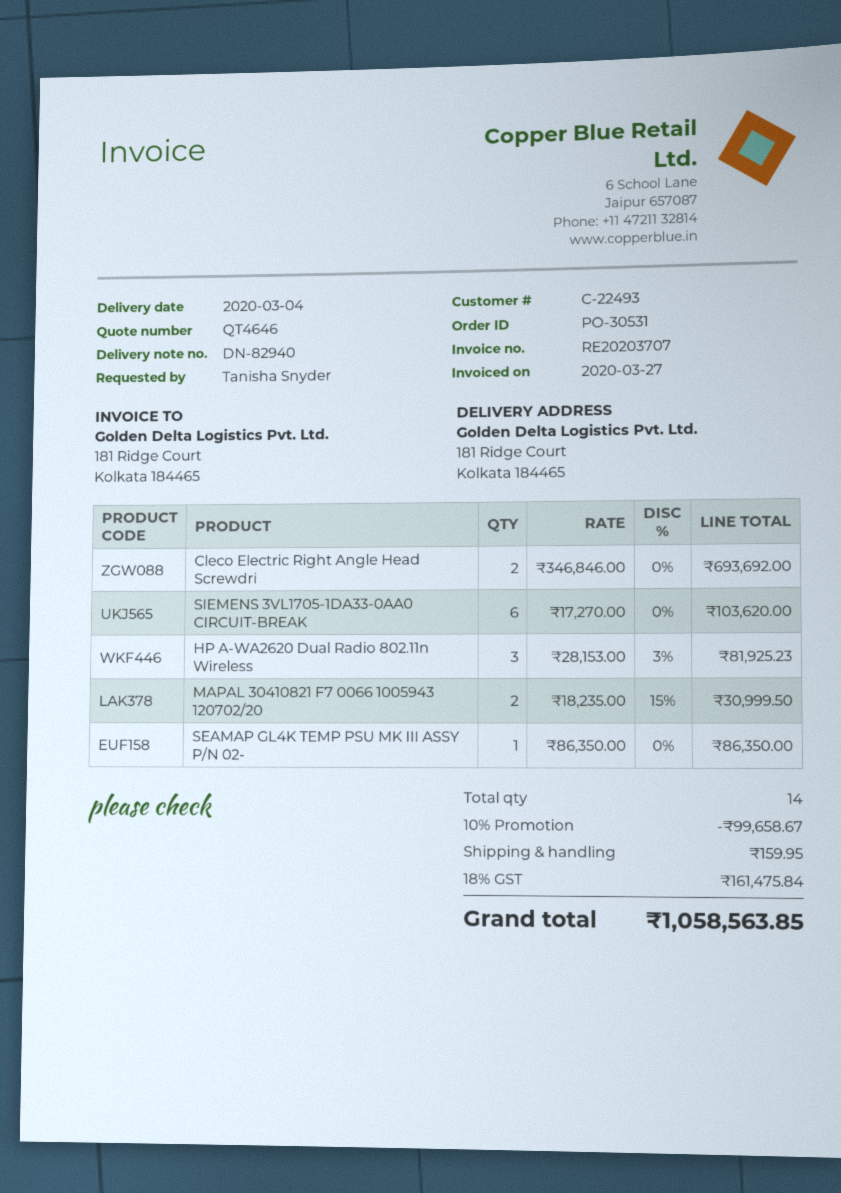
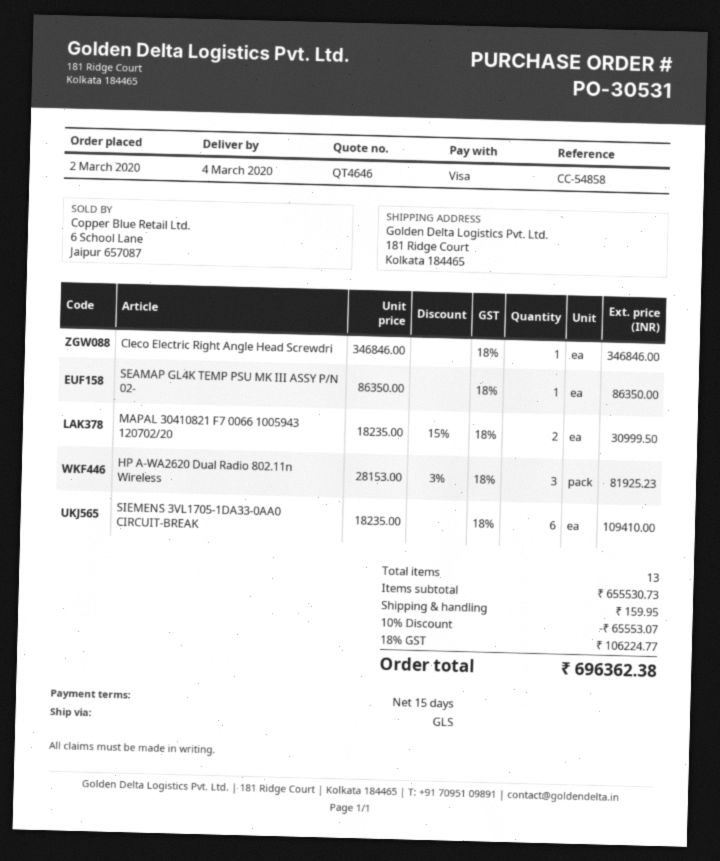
Cleco Electric Right Angle Head Screwdri: 2 x 346846.00 = 693692.00 -> 1 x 346846.00 = 346846.00
SIEMENS 3VL1705-1DA33-0AA0 CIRCUIT-BREAK: 6 x 17270.00 = 103620.00 -> 6 x 18235.00 = 109410.00
total quantity: 14 -> 13
discount: 10% = 99658.67 -> 10% = 65553.07
tax: 18% = 161475.84 -> 18% = 106224.77
total: 1058563.85 -> 696362.38

